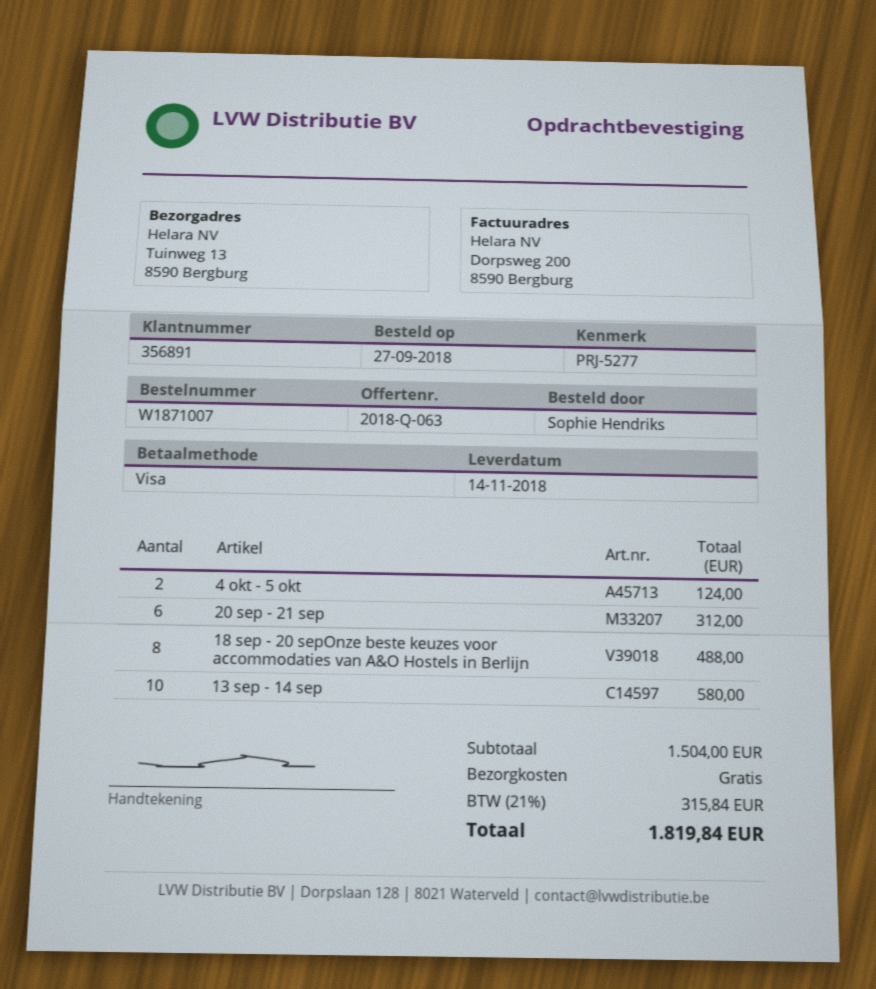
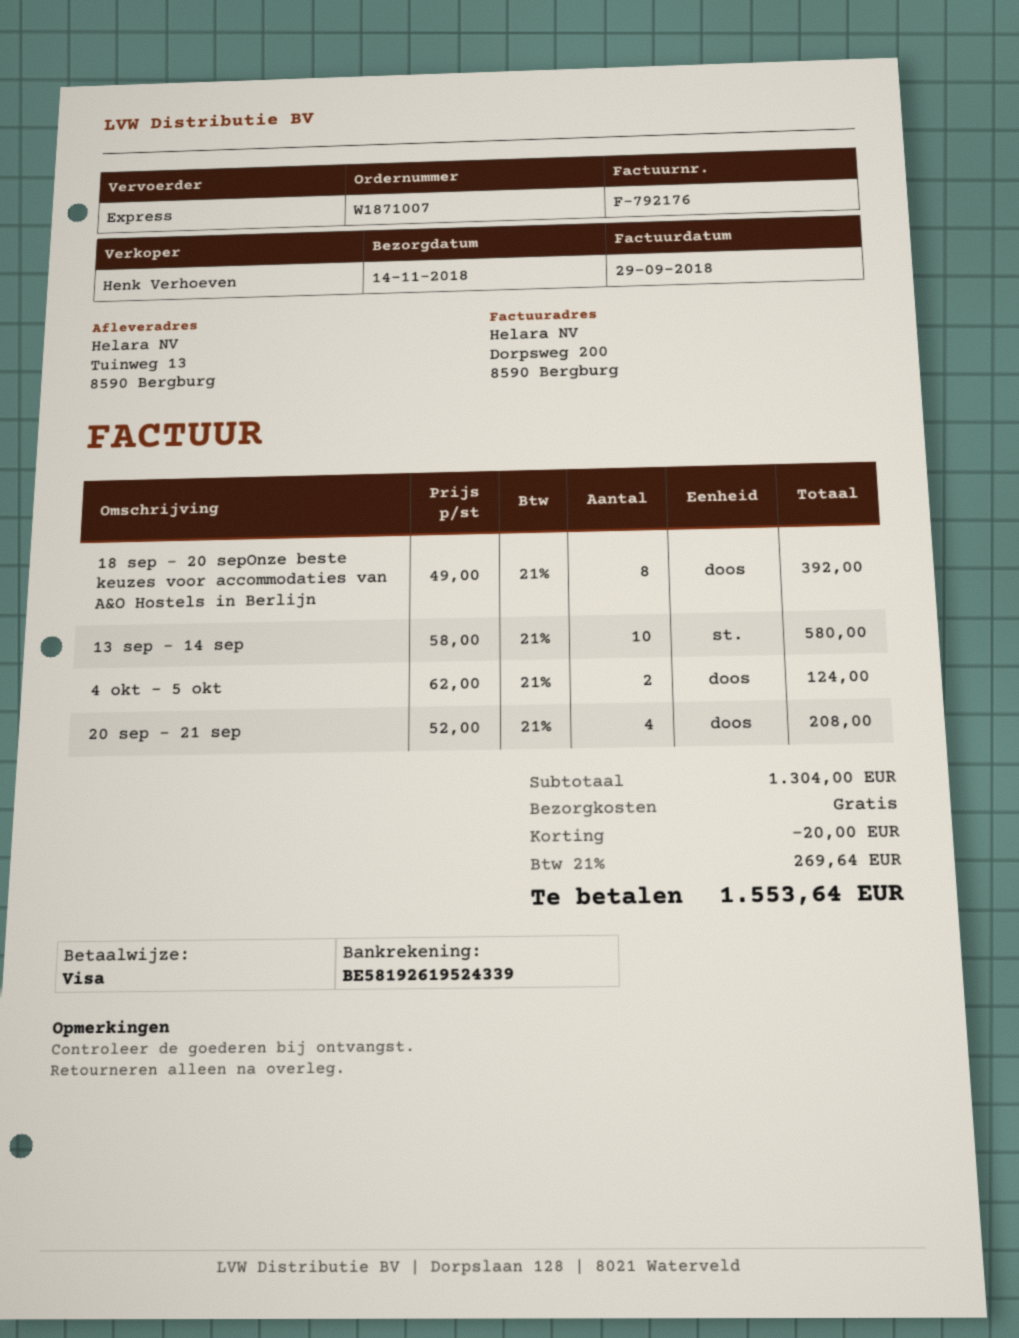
20 sep - 21 sep: 6 for 312.00 -> 4 for 208.00
18 sep - 20 sepOnze beste keuzes voor accommodaties van A&O Hostels in Berlijn: 8 for 488.00 -> 8 for 392.00
subtotal: 1504.00 -> 1304.00
discount: none -> 20.00
tax: 21% = 315.84 -> 21% = 269.64
total: 1819.84 -> 1553.64

